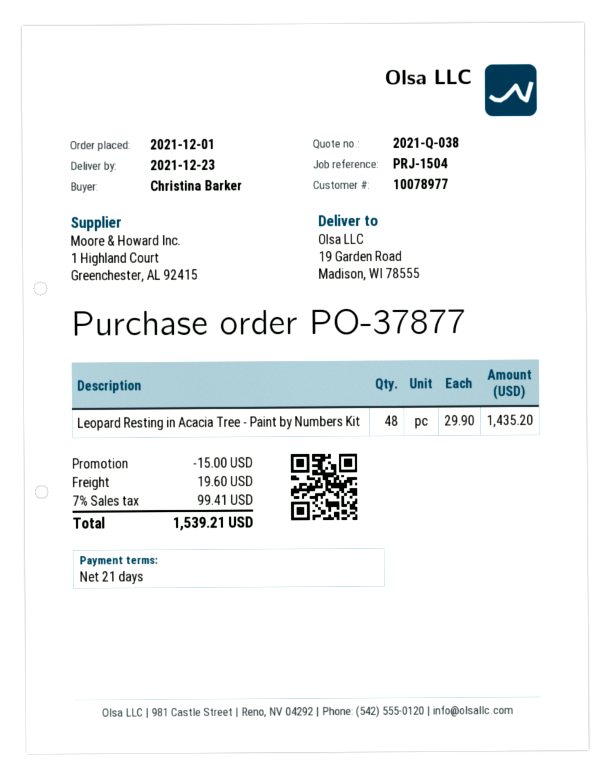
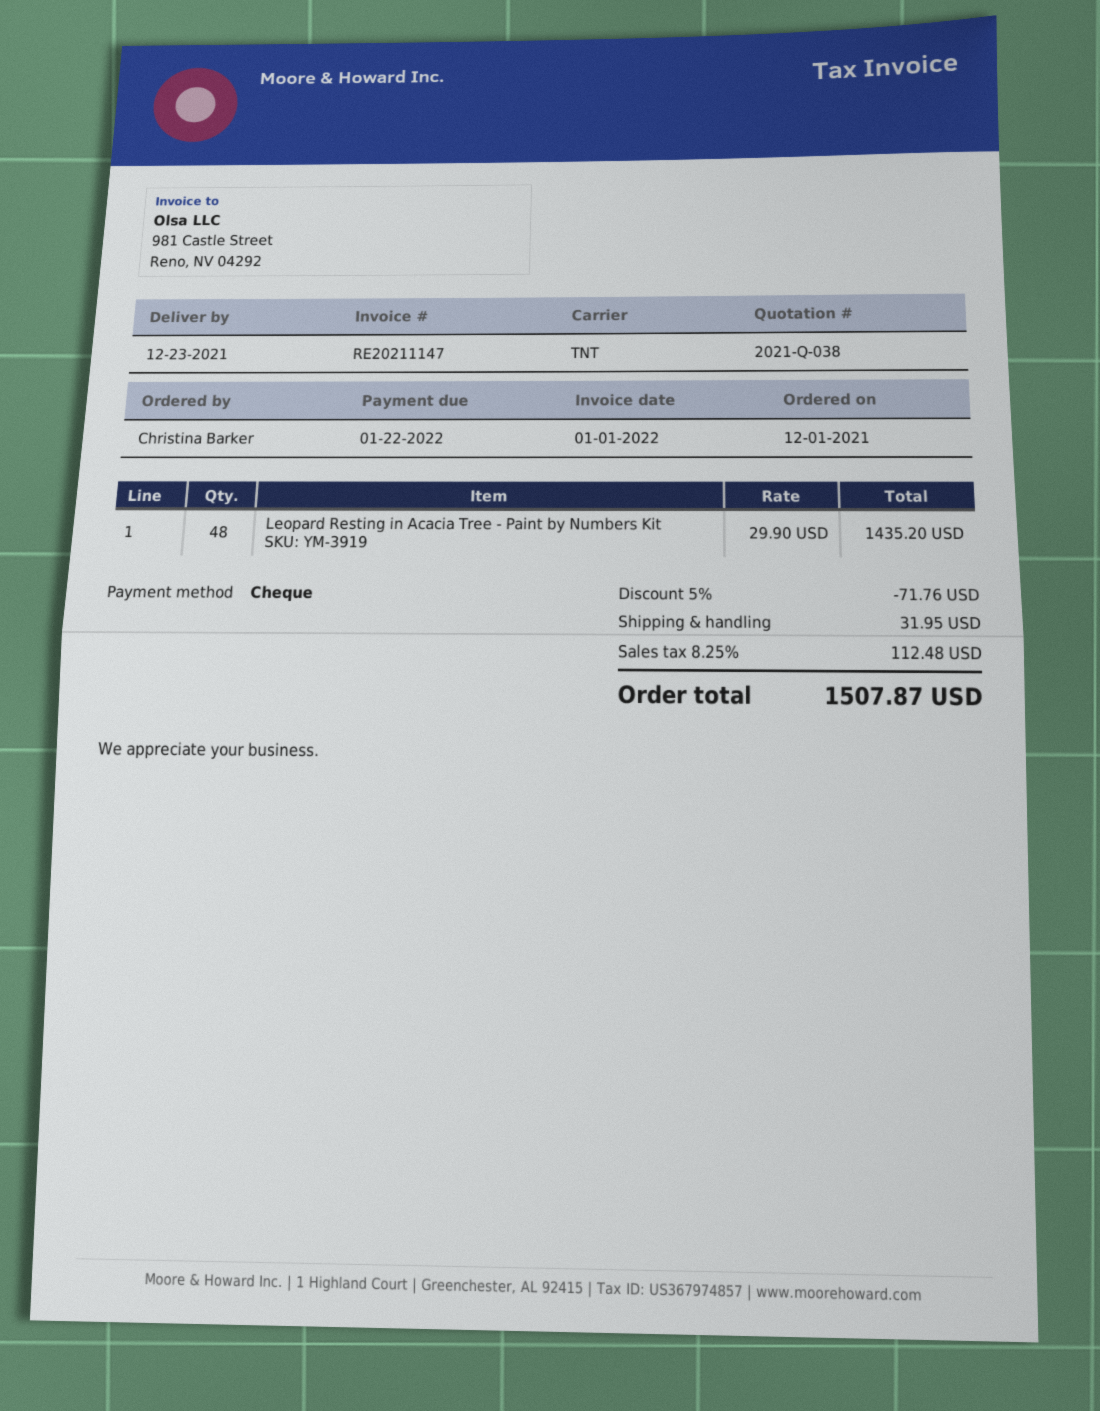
discount: 15.00 -> 71.76
shipping: 19.60 -> 31.95
tax: 7% = 99.41 -> 8.25% = 112.48
total: 1539.21 -> 1507.87

